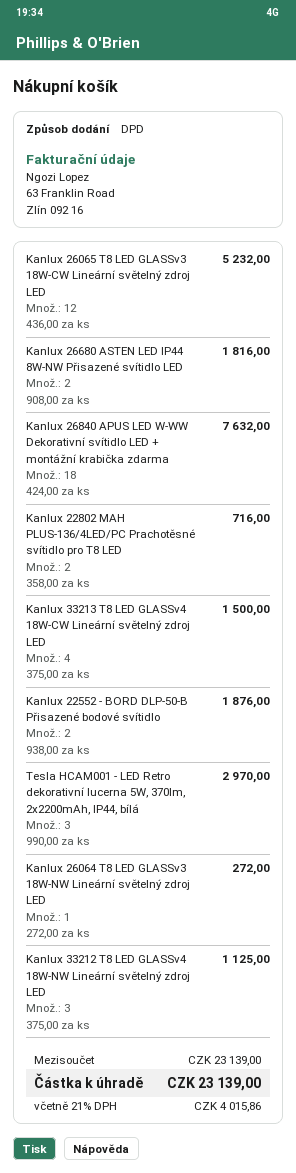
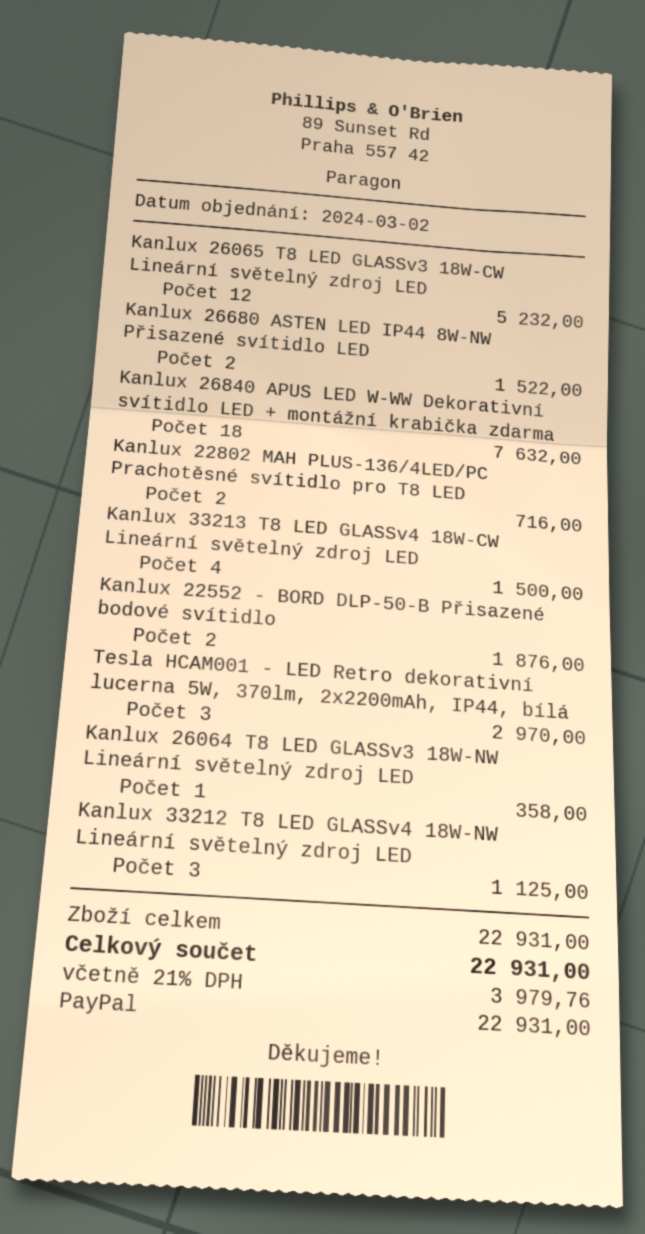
Kanlux 26680 ASTEN LED IP44 8W-NW Přisazené svítidlo LED: 2 for 1816.00 -> 2 for 1522.00
Kanlux 26064 T8 LED GLASSv3 18W-NW Lineární světelný zdroj LED: 1 for 272.00 -> 1 for 358.00
subtotal: 23139.00 -> 22931.00
tax: 21% = 4015.86 -> 21% = 3979.76
total: 23139.00 -> 22931.00

